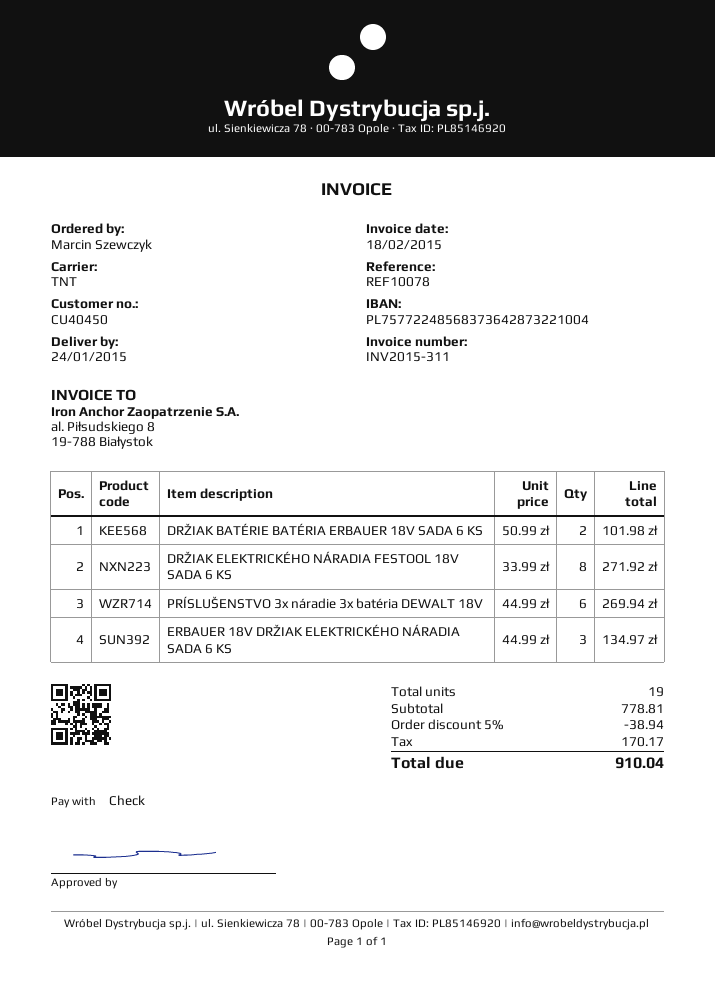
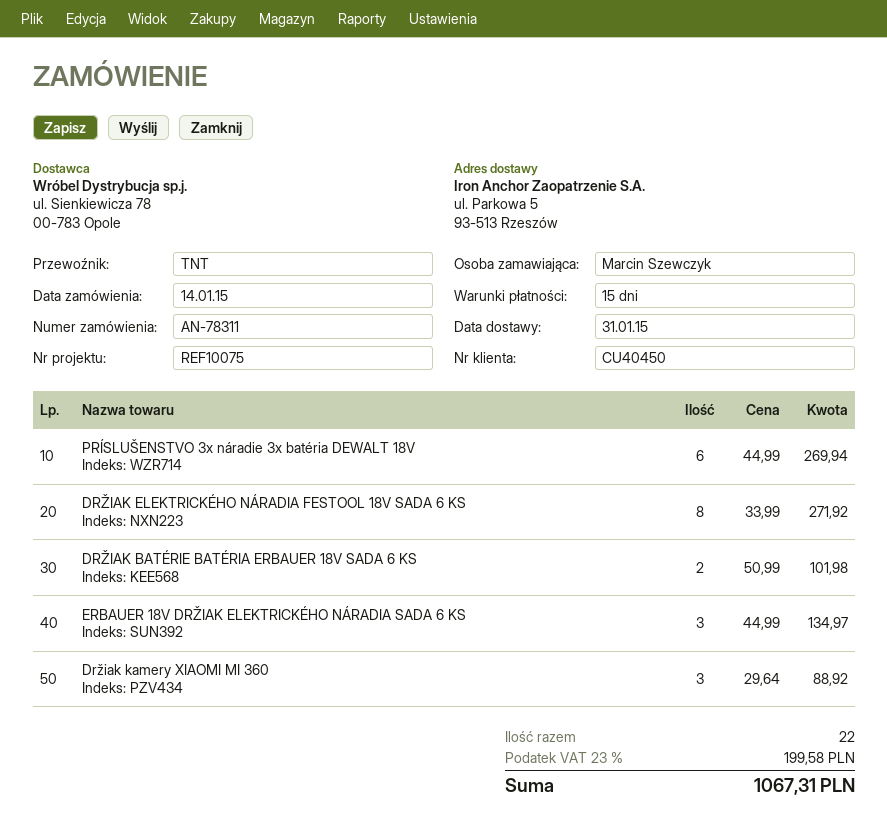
delivery date: 2015-01-24 -> 2015-01-31
reference: REF10078 -> REF10075
Držiak kamery XIAOMI MI 360: none -> 3 x 29.64 = 88.92
total quantity: 19 -> 22
discount: 5% = 38.94 -> none
tax: 170.17 -> 199.58
total: 910.04 -> 1067.31

